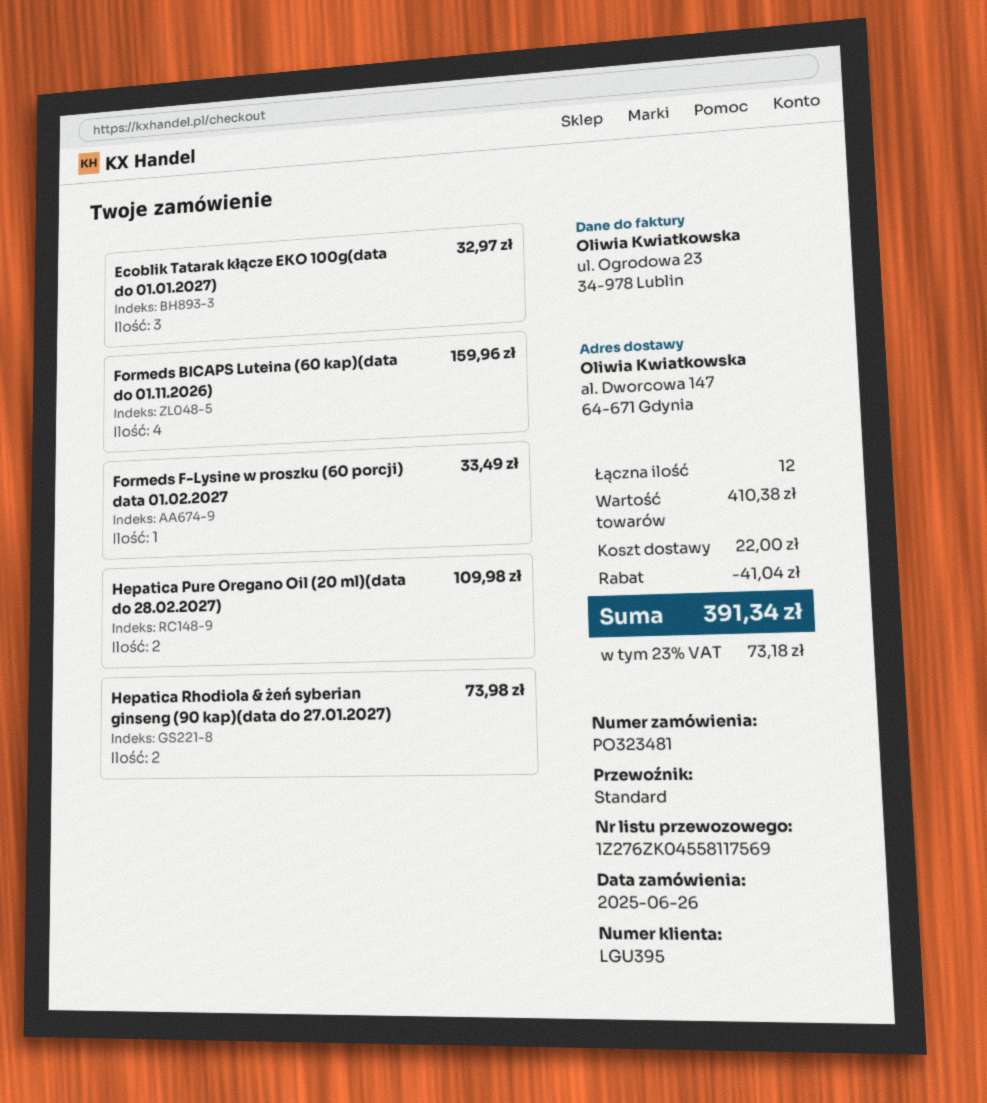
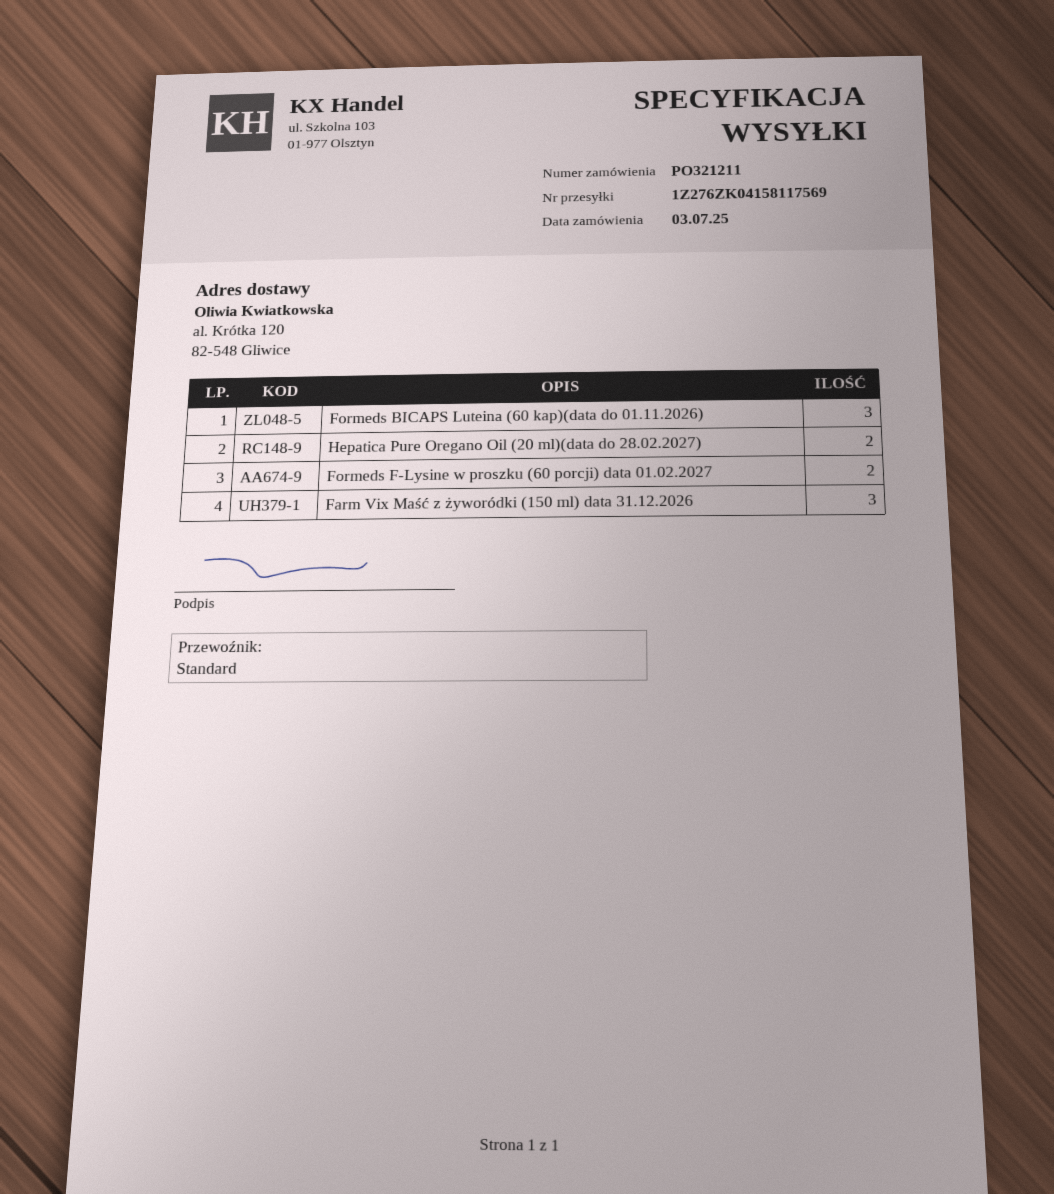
order number: PO323481 -> PO321211
order date: 2025-06-26 -> 2025-07-03
tracking number: 1Z276ZK04558117569 -> 1Z276ZK04158117569
ship to: al. Dworcowa 147, 64-671 Gdynia -> al. Krótka 120, 82-548 Gliwice
Ecoblik Tatarak kłącze EKO 100g(data do 01.01.2027): 3 -> none
Formeds BICAPS Luteina (60 kap)(data do 01.11.2026): 4 -> 3
Formeds F-Lysine w proszku (60 porcji) data 01.02.2027: 1 -> 2
Hepatica Rhodiola & żeń syberian ginseng (90 kap)(data do 27.01.2027): 2 -> none
Farm Vix Maść z żyworódki (150 ml) data 31.12.2026: none -> 3

